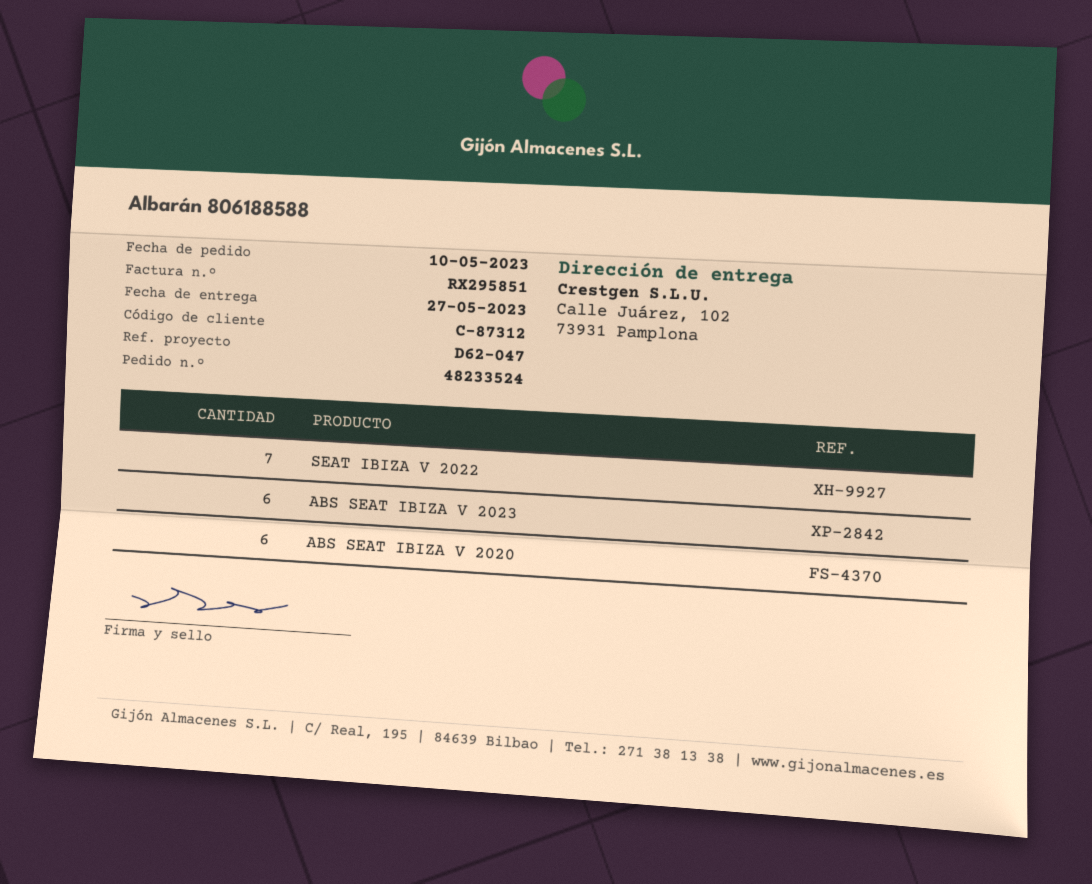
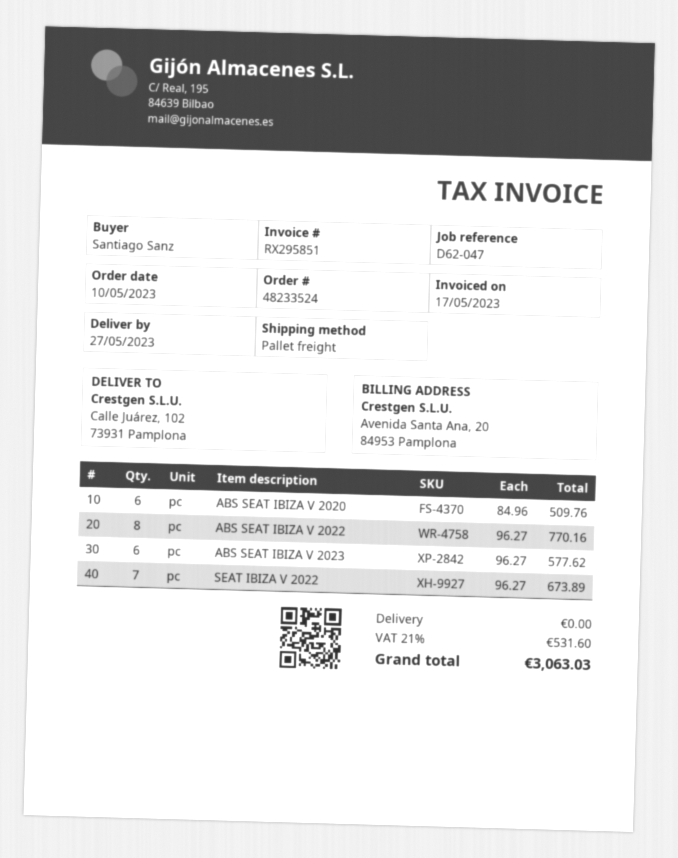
ABS SEAT IBIZA V 2022: none -> 8

